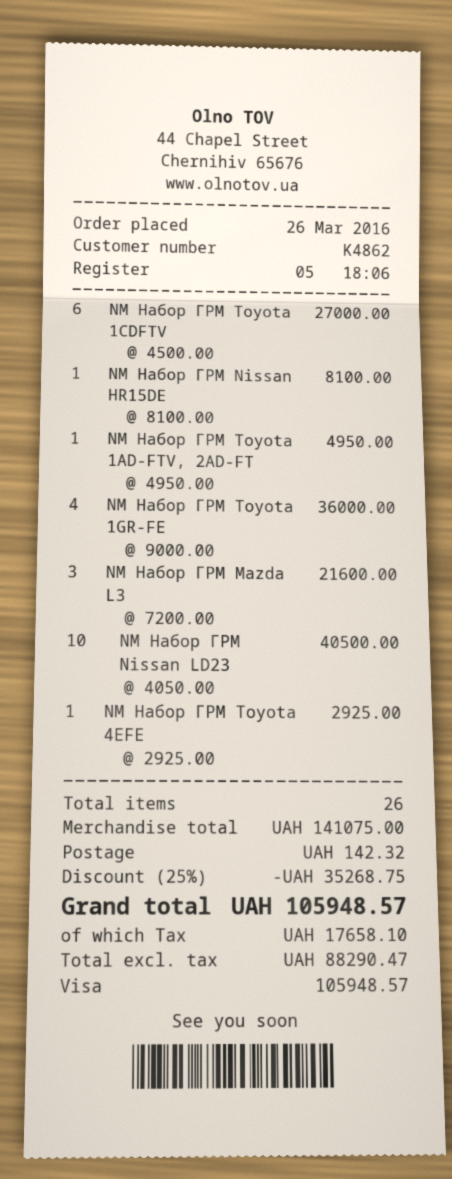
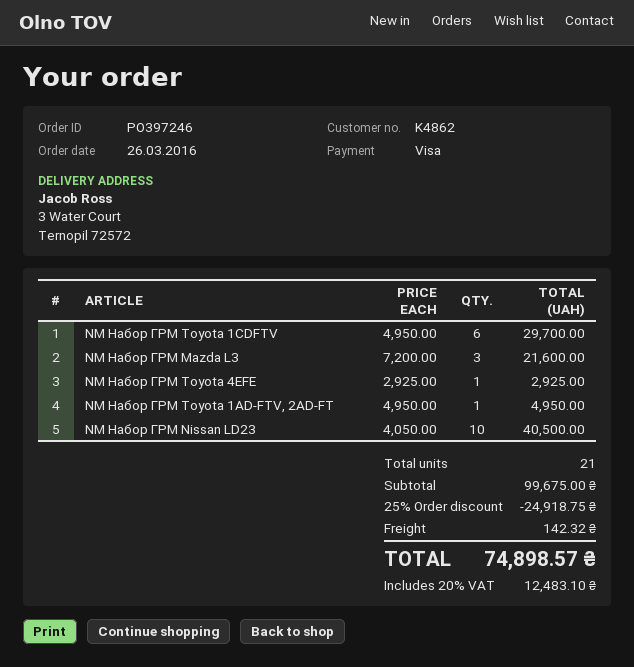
NM Набор ГРМ Toyota 1CDFTV: 6 x 4500.00 = 27000.00 -> 6 x 4950.00 = 29700.00
NM Набор ГРМ Nissan HR15DE: 1 x 8100.00 = 8100.00 -> none
NM Набор ГРМ Toyota 1GR-FE: 4 x 9000.00 = 36000.00 -> none
total quantity: 26 -> 21
subtotal: 141075.00 -> 99675.00
discount: 25% = 35268.75 -> 25% = 24918.75
tax: 17658.10 -> 12483.10
total: 105948.57 -> 74898.57

